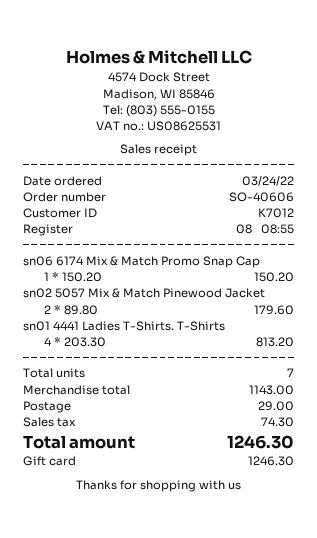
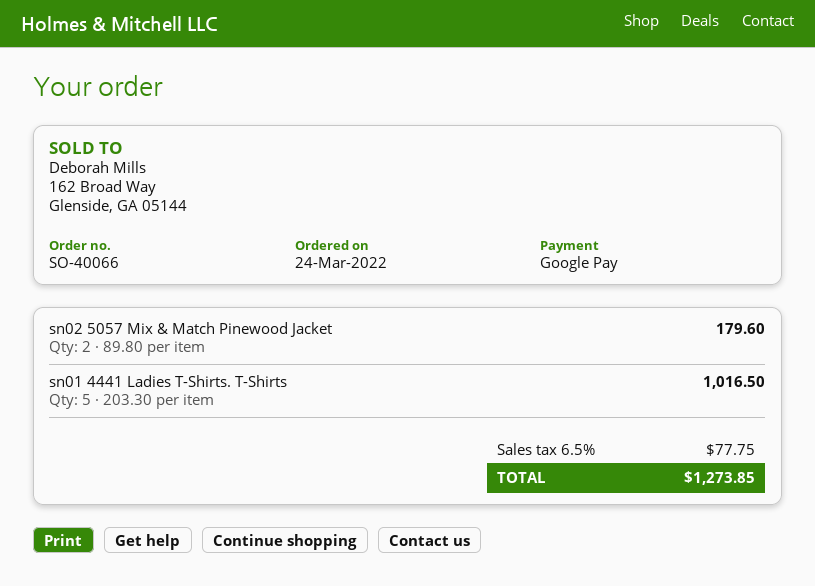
order number: SO-40606 -> SO-40066
payment method: gift card -> Google Pay
sn06 6174 Mix & Match Promo Snap Cap: 1 x 150.20 = 150.20 -> none
sn01 4441 Ladies T-Shirts. T-Shirts: 4 x 203.30 = 813.20 -> 5 x 203.30 = 1016.50
shipping: 29.00 -> none
tax: 74.30 -> 77.75
total: 1246.30 -> 1273.85

